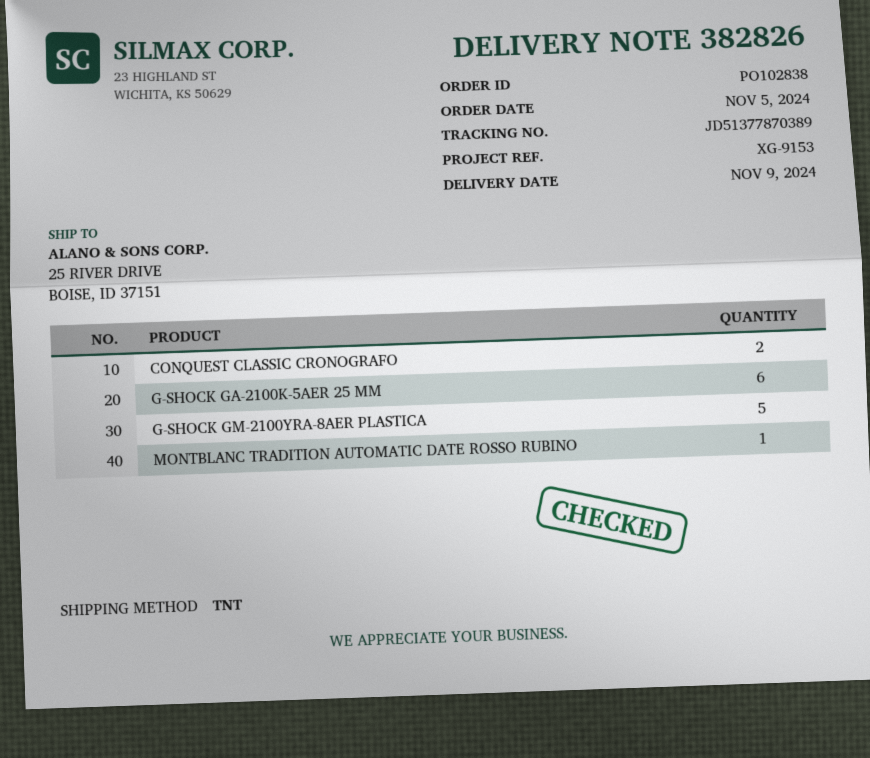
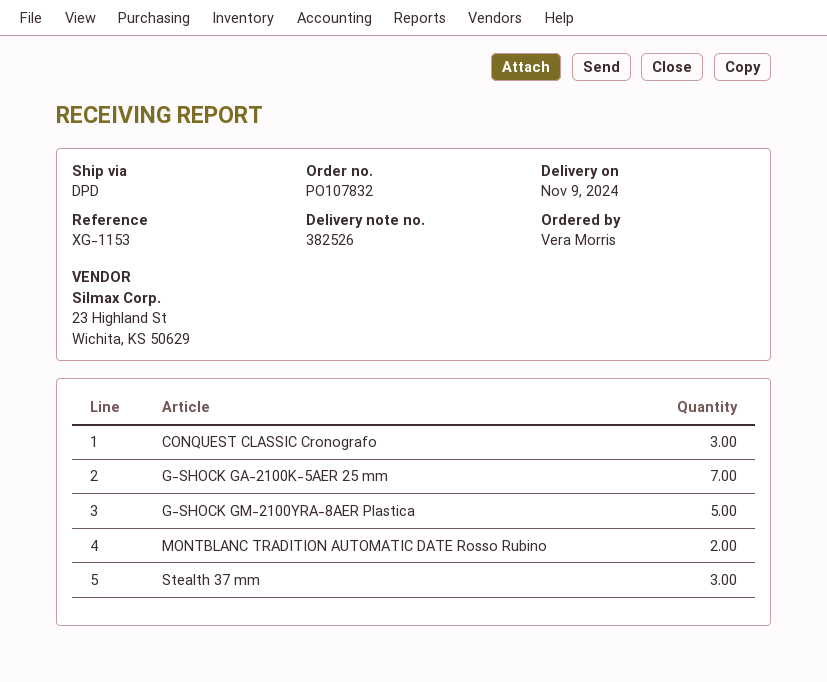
order number: PO102838 -> PO107832
delivery note number: 382826 -> 382526
reference: XG-9153 -> XG-1153
shipping method: TNT -> DPD
CONQUEST CLASSIC CRONOGRAFO: 2 -> 3
G-SHOCK GA-2100K-5AER 25 MM: 6 -> 7
MONTBLANC TRADITION AUTOMATIC DATE ROSSO RUBINO: 1 -> 2
Stealth 37 mm: none -> 3

